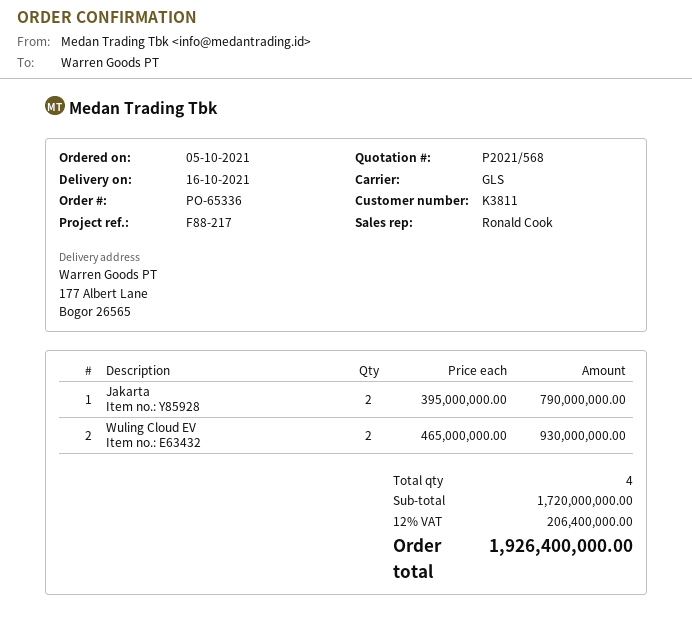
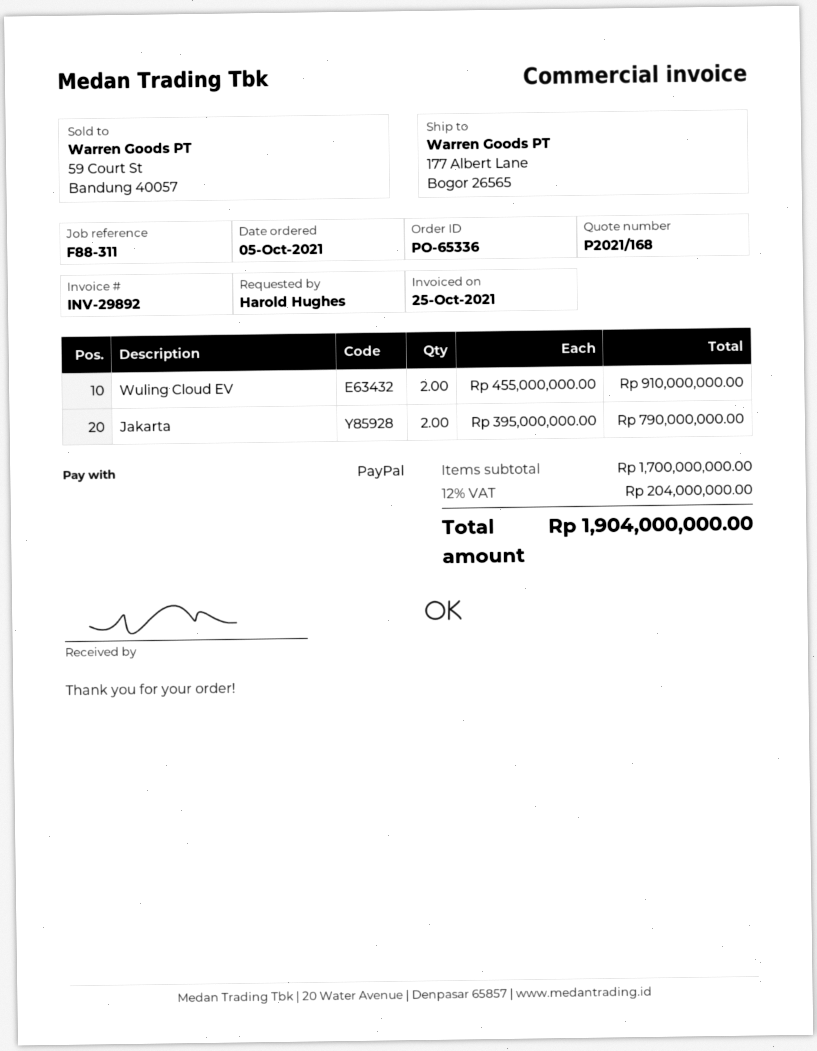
quote number: P2021/568 -> P2021/168
reference: F88-217 -> F88-311
Wuling Cloud EV: 2 x 465000000.00 = 930000000.00 -> 2 x 455000000.00 = 910000000.00
subtotal: 1720000000.00 -> 1700000000.00
tax: 12% = 206400000.00 -> 12% = 204000000.00
total: 1926400000.00 -> 1904000000.00

